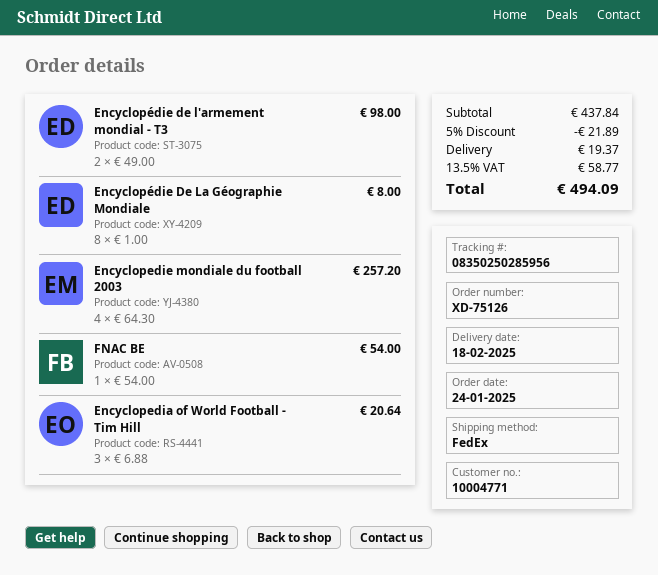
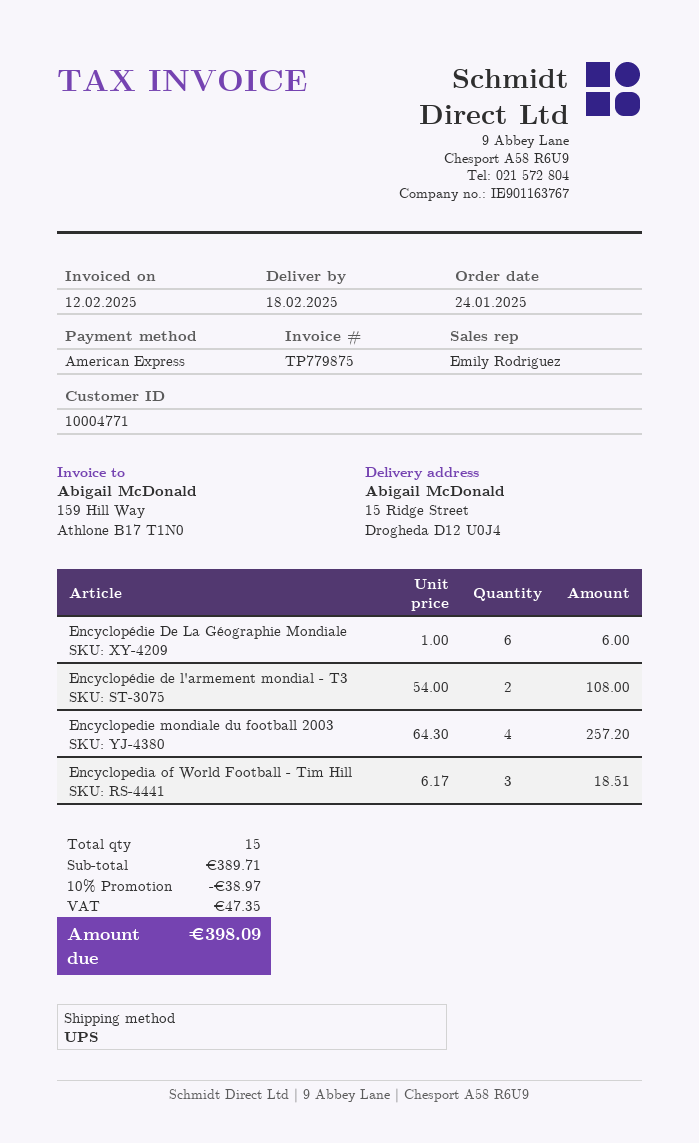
shipping method: FedEx -> UPS
Encyclopédie de l'armement mondial - T3: 2 x 49.00 = 98.00 -> 2 x 54.00 = 108.00
Encyclopédie De La Géographie Mondiale: 8 x 1.00 = 8.00 -> 6 x 1.00 = 6.00
FNAC BE: 1 x 54.00 = 54.00 -> none
Encyclopedia of World Football - Tim Hill: 3 x 6.88 = 20.64 -> 3 x 6.17 = 18.51
subtotal: 437.84 -> 389.71
discount: 5% = 21.89 -> 10% = 38.97
shipping: 19.37 -> none
tax: 58.77 -> 47.35
total: 494.09 -> 398.09

